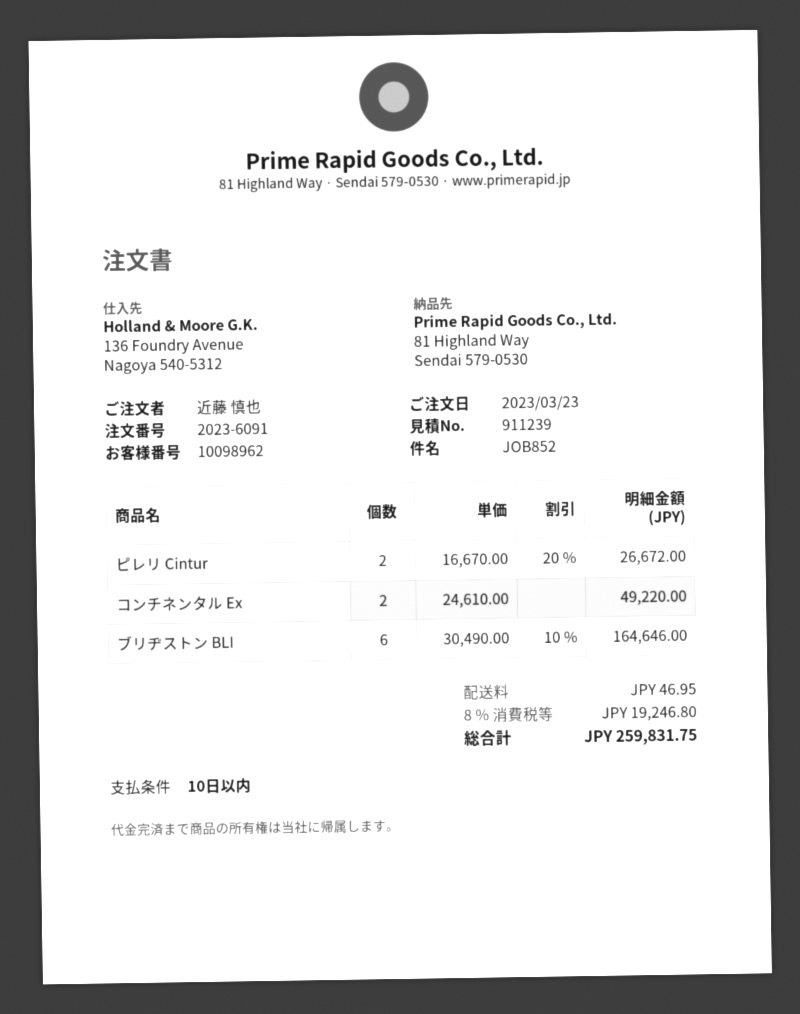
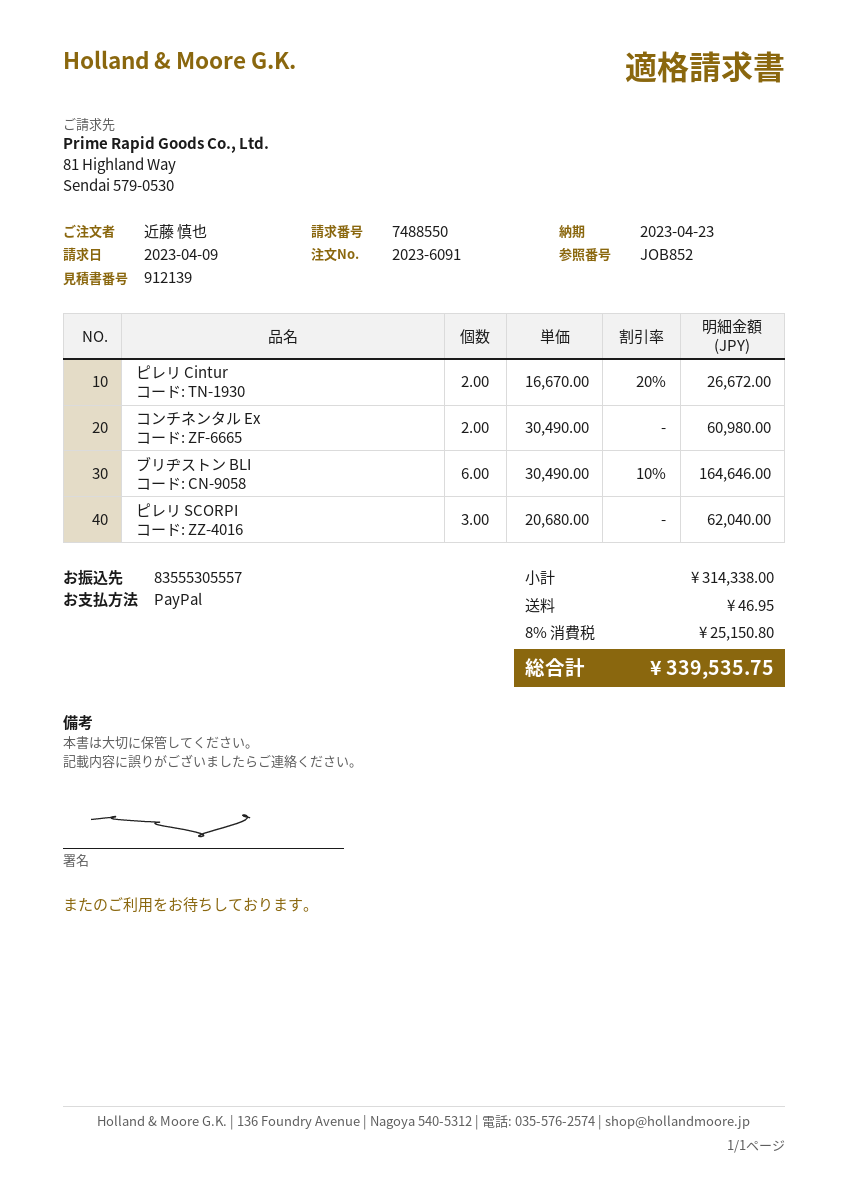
quote number: 911239 -> 912139
コンチネンタル Ex: 2 x 24610.00 = 49220.00 -> 2 x 30490.00 = 60980.00
ピレリ SCORPI: none -> 3 x 20680.00 = 62040.00
tax: 8% = 19246.80 -> 8% = 25150.80
total: 259831.75 -> 339535.75

